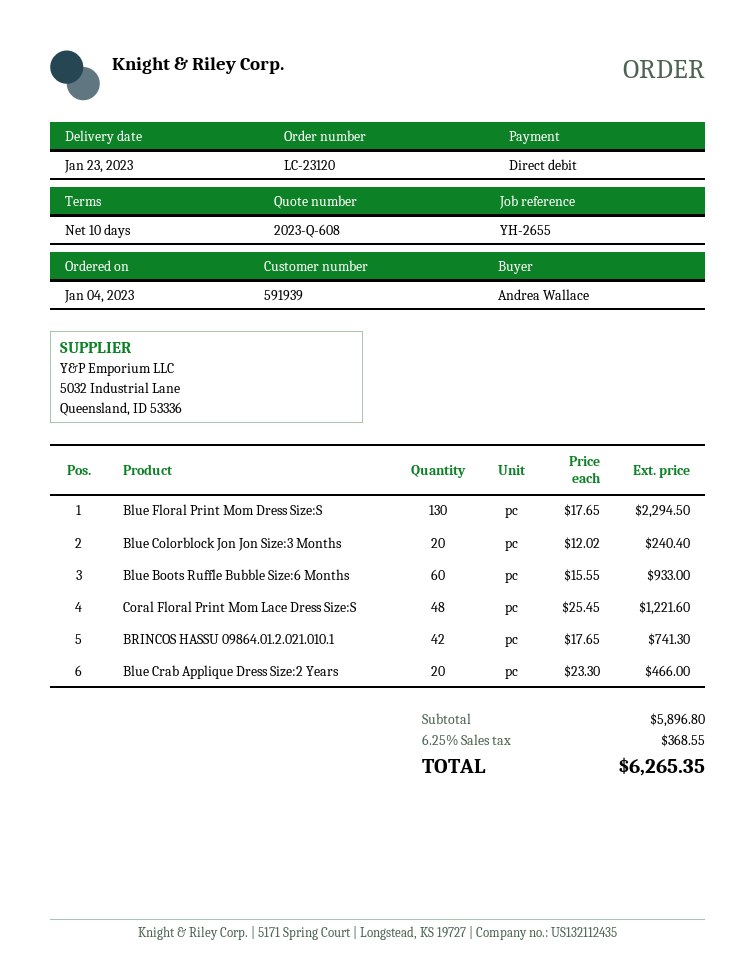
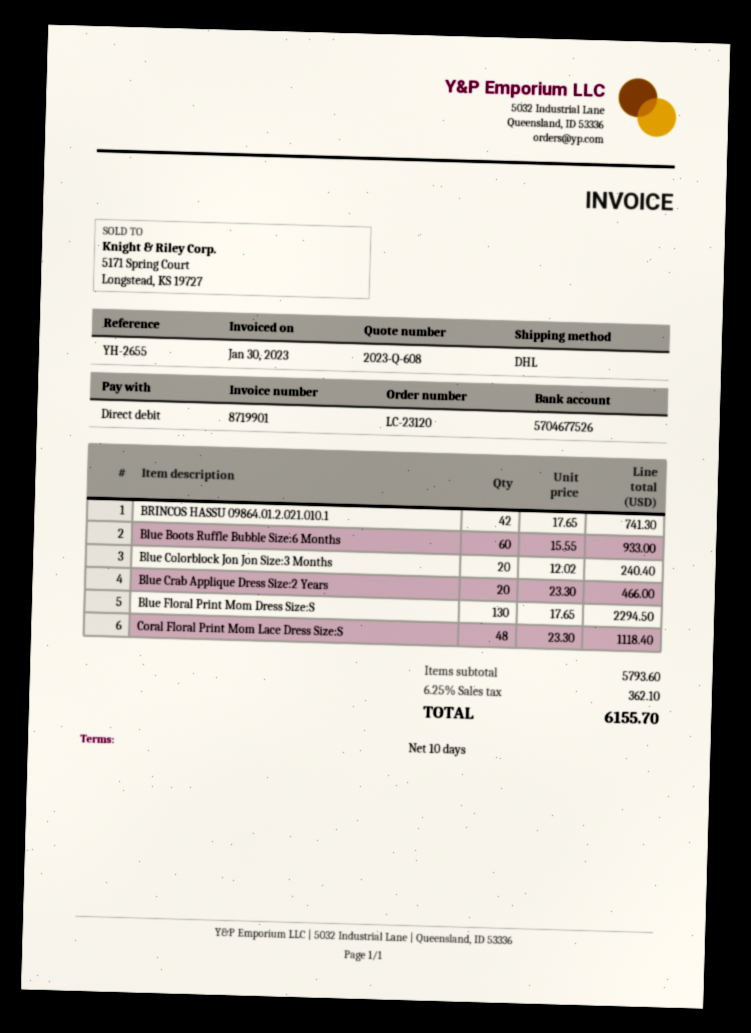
Coral Floral Print Mom Lace Dress Size:S: 48 x 25.45 = 1221.60 -> 48 x 23.30 = 1118.40
subtotal: 5896.80 -> 5793.60
tax: 6.25% = 368.55 -> 6.25% = 362.10
total: 6265.35 -> 6155.70

